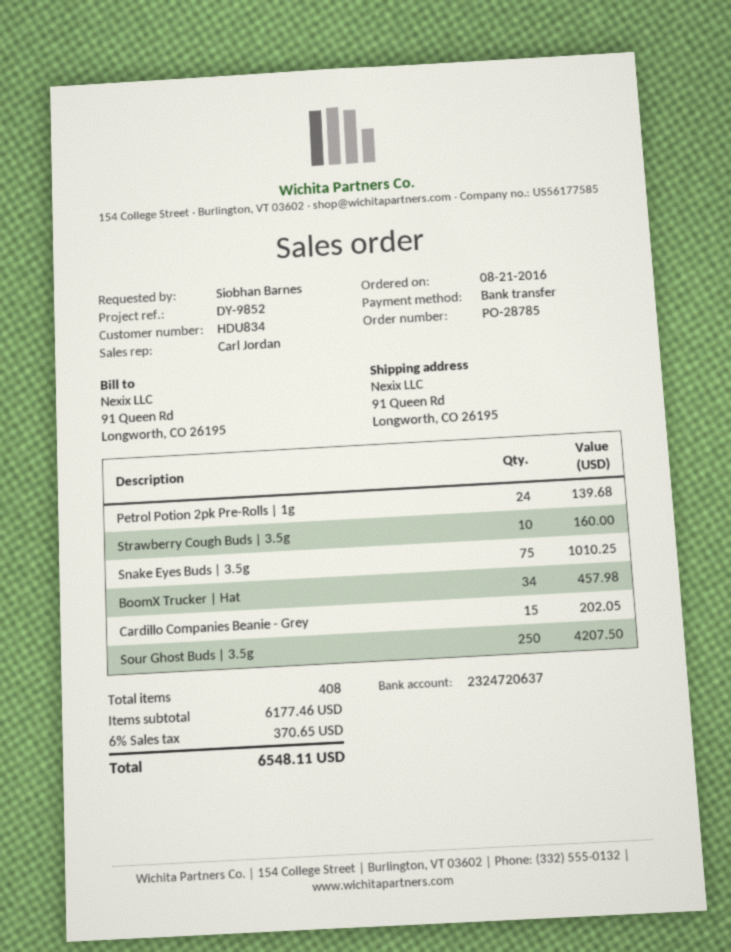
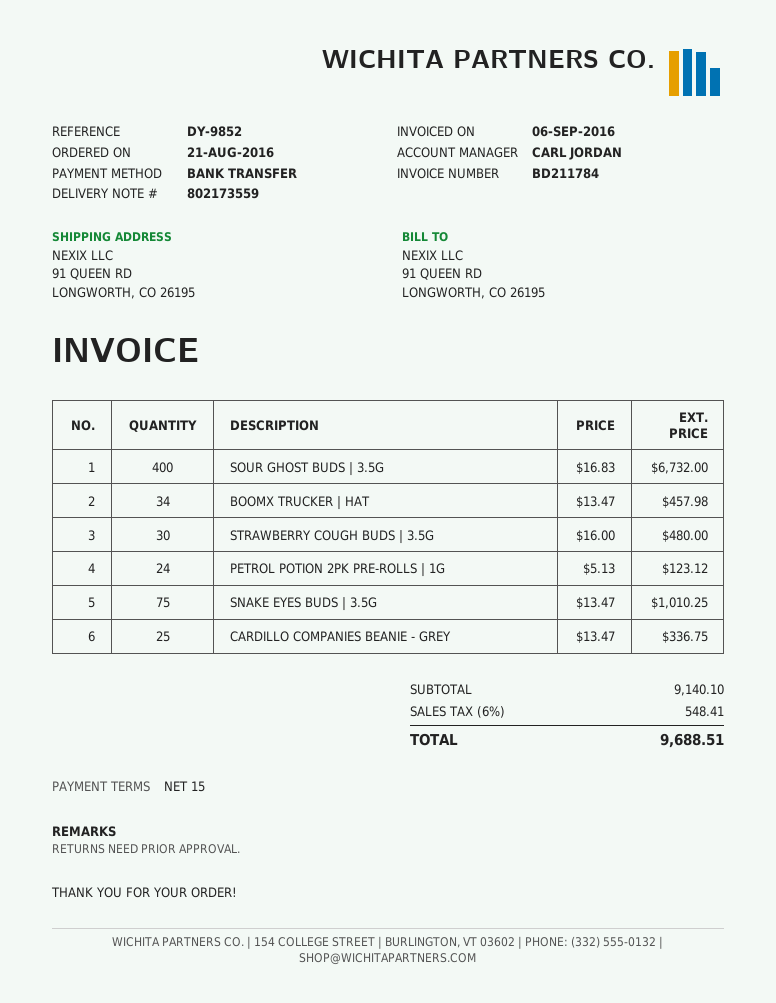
Petrol Potion 2pk Pre-Rolls | 1g: 24 for 139.68 -> 24 for 123.12
Strawberry Cough Buds | 3.5g: 10 for 160.00 -> 30 for 480.00
Cardillo Companies Beanie - Grey: 15 for 202.05 -> 25 for 336.75
Sour Ghost Buds | 3.5g: 250 for 4207.50 -> 400 for 6732.00
subtotal: 6177.46 -> 9140.10
tax: 6% = 370.65 -> 6% = 548.41
total: 6548.11 -> 9688.51

